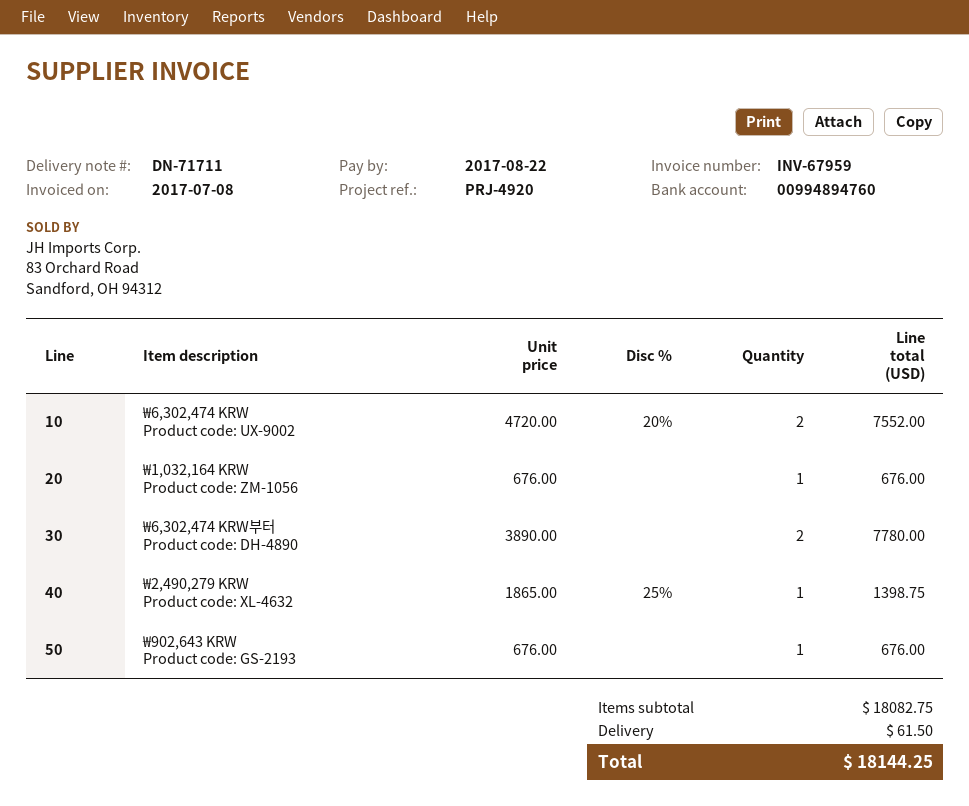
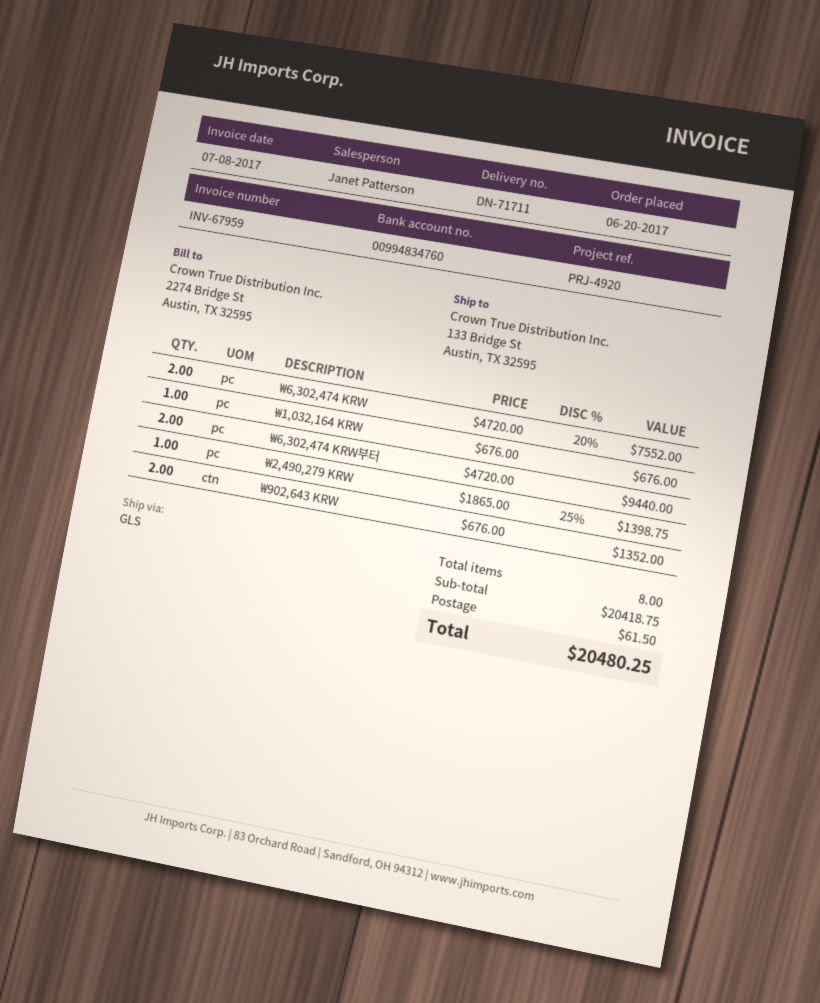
bank account: 00994894760 -> 00994834760
₩6,302,474 KRW부터: 2 x 3890.00 = 7780.00 -> 2 x 4720.00 = 9440.00
₩902,643 KRW: 1 x 676.00 = 676.00 -> 2 x 676.00 = 1352.00
subtotal: 18082.75 -> 20418.75
total: 18144.25 -> 20480.25

